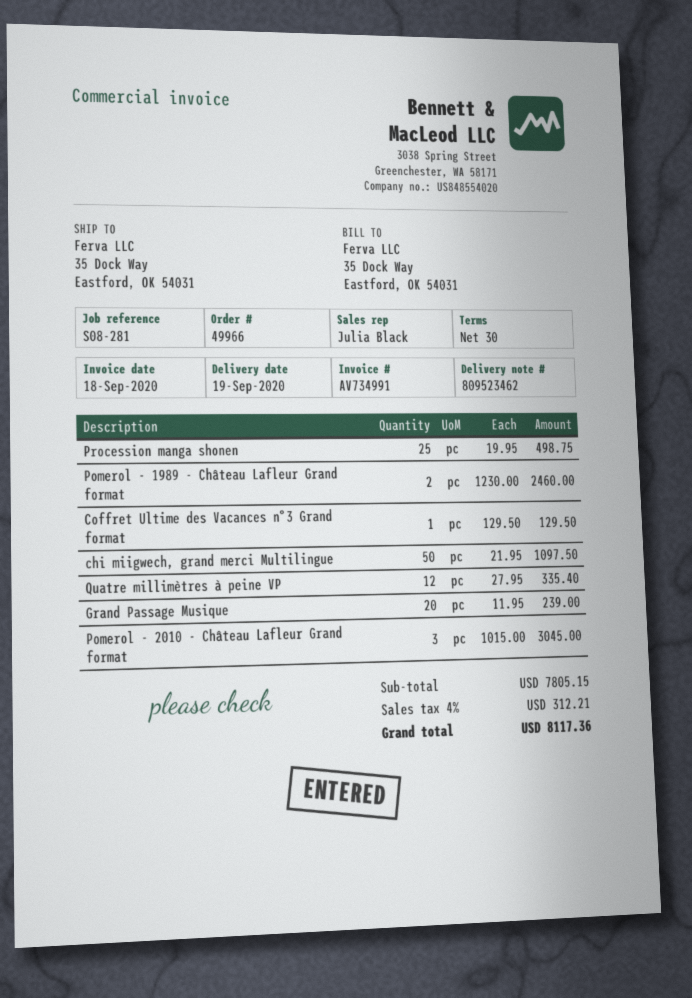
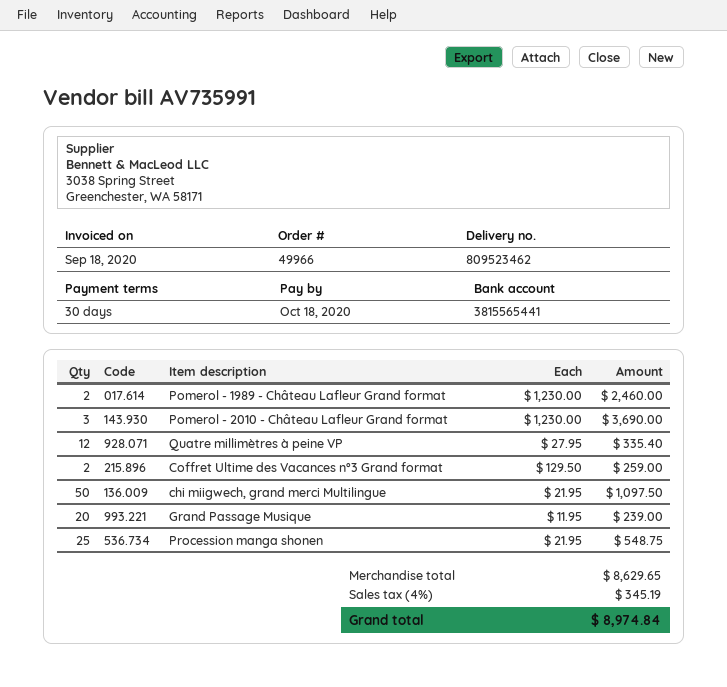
invoice number: AV734991 -> AV735991
Procession manga shonen: 25 x 19.95 = 498.75 -> 25 x 21.95 = 548.75
Coffret Ultime des Vacances n°3 Grand format: 1 x 129.50 = 129.50 -> 2 x 129.50 = 259.00
Pomerol - 2010 - Château Lafleur Grand format: 3 x 1015.00 = 3045.00 -> 3 x 1230.00 = 3690.00
subtotal: 7805.15 -> 8629.65
tax: 4% = 312.21 -> 4% = 345.19
total: 8117.36 -> 8974.84

